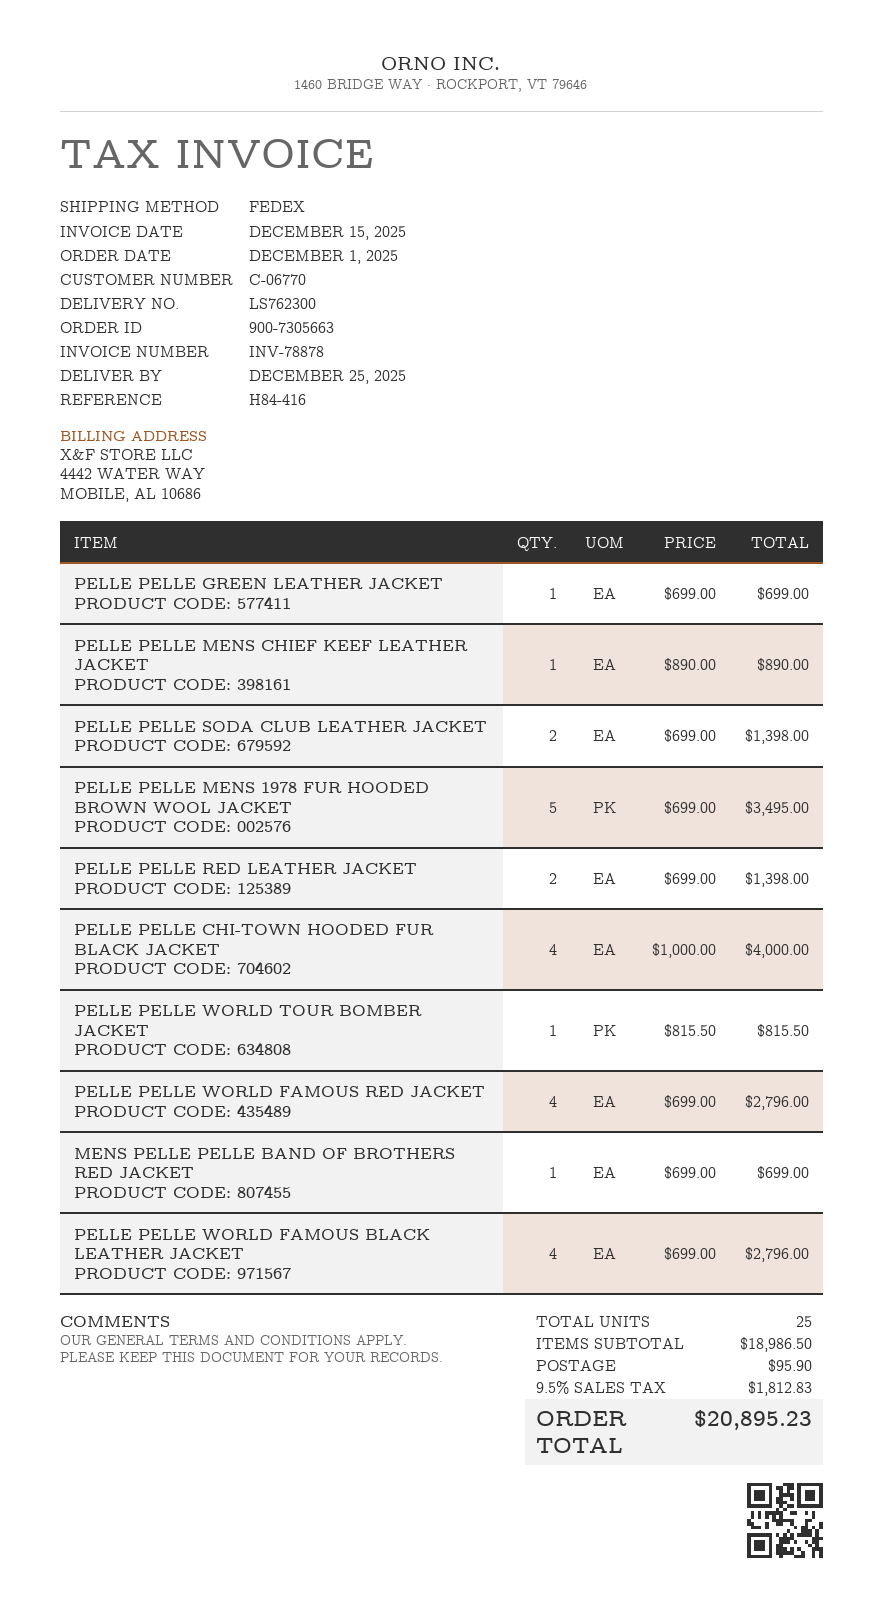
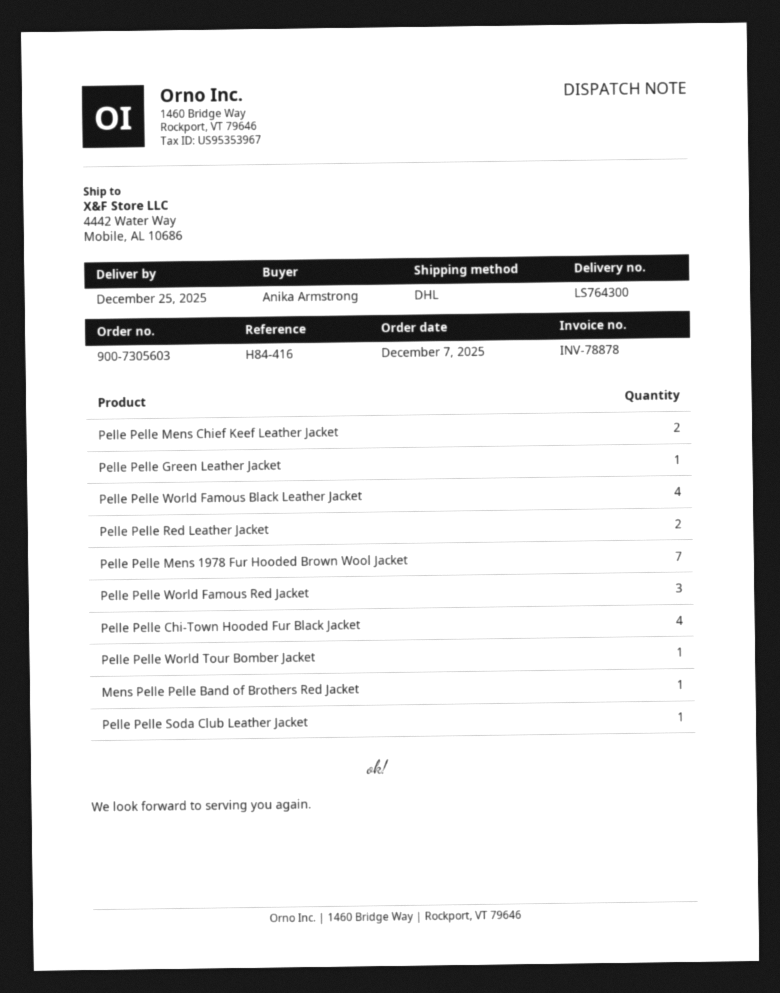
order number: 900-7305663 -> 900-7305603
order date: 2025-12-01 -> 2025-12-07
delivery note number: LS762300 -> LS764300
shipping method: FedEx -> DHL
PELLE PELLE MENS CHIEF KEEF LEATHER JACKET: 1 -> 2
PELLE PELLE SODA CLUB LEATHER JACKET: 2 -> 1
PELLE PELLE MENS 1978 FUR HOODED BROWN WOOL JACKET: 5 -> 7
PELLE PELLE WORLD FAMOUS RED JACKET: 4 -> 3

